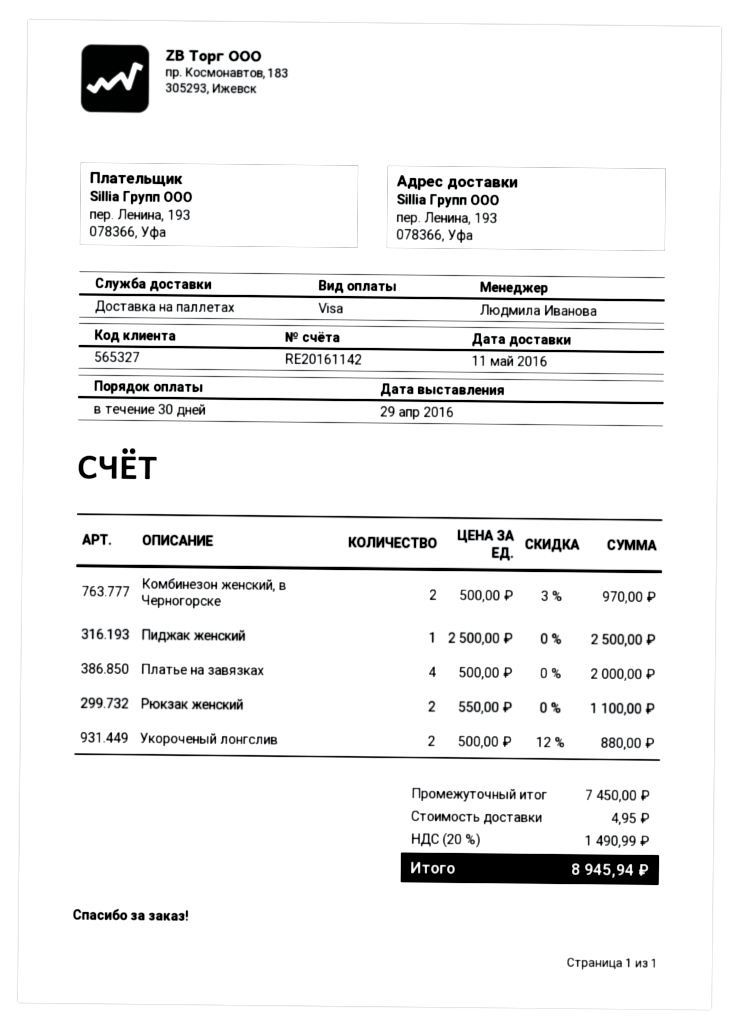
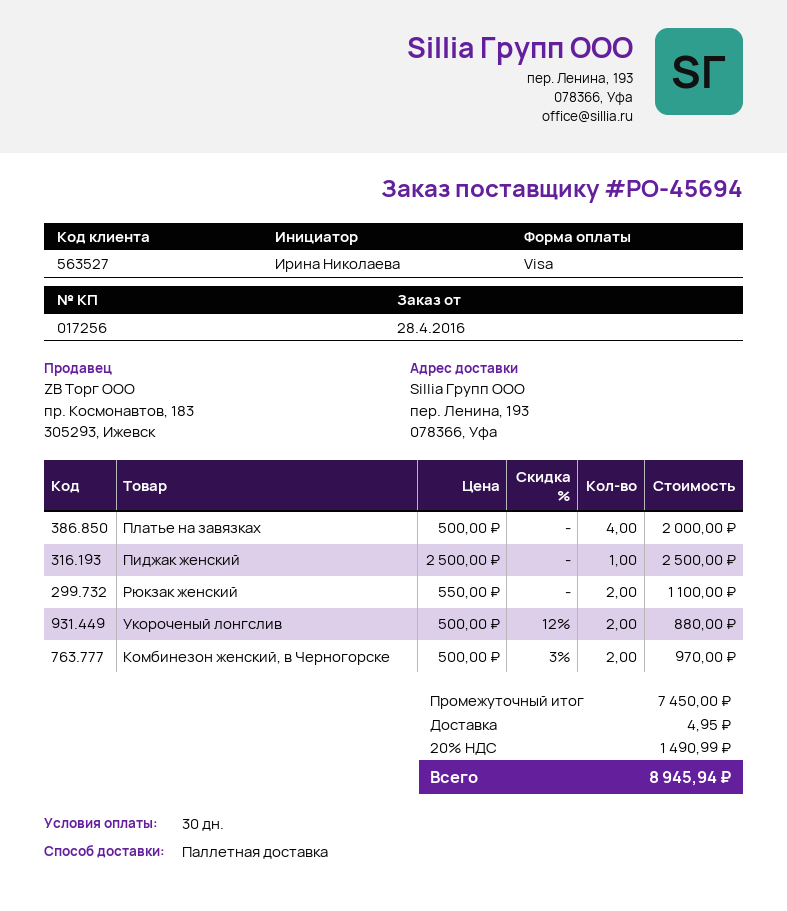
customer number: 565327 -> 563527

